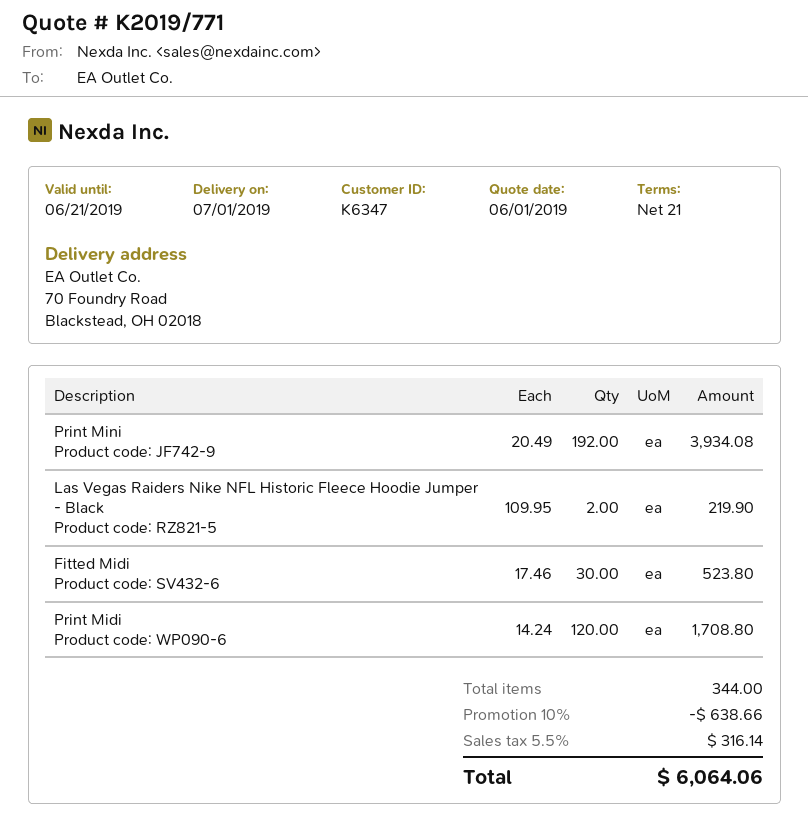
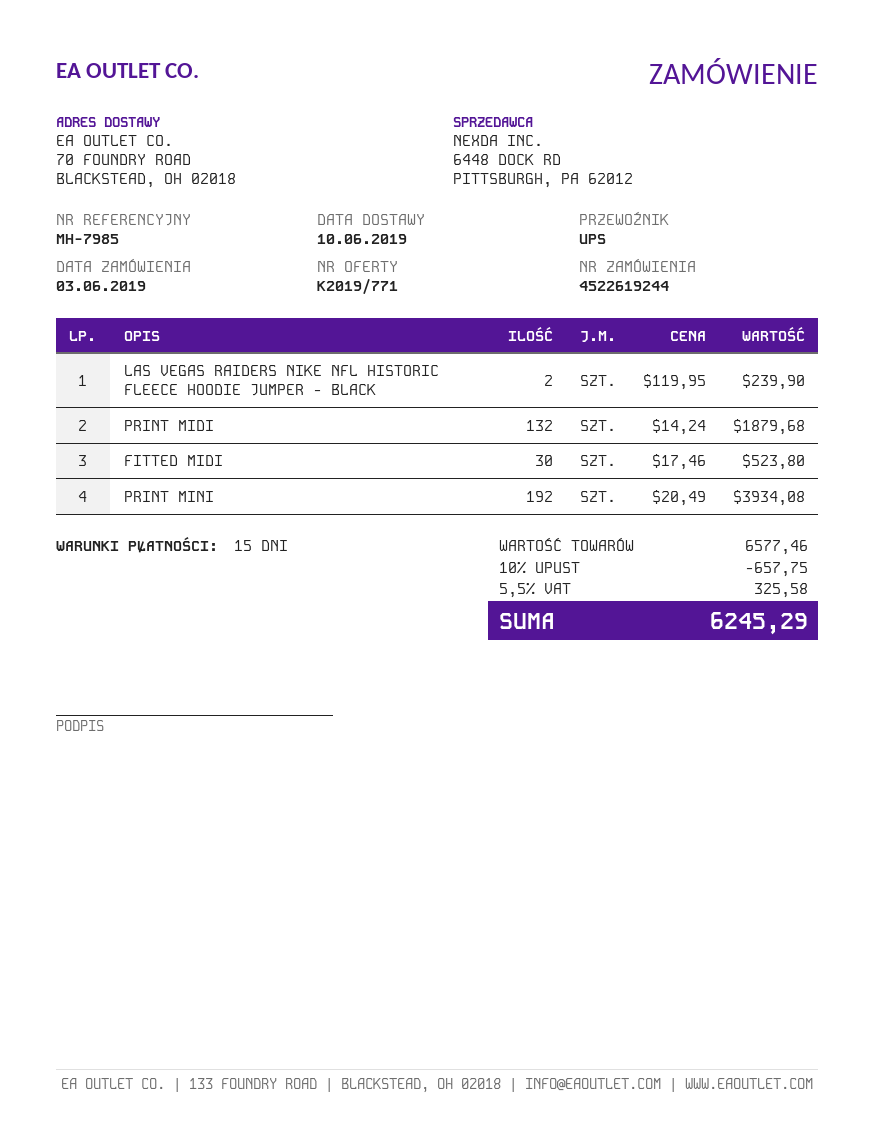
delivery date: 2019-07-01 -> 2019-06-10
payment terms: 21 days -> 15 days
Las Vegas Raiders Nike NFL Historic Fleece Hoodie Jumper - Black: 2 x 109.95 = 219.90 -> 2 x 119.95 = 239.90
Print Midi: 120 x 14.24 = 1708.80 -> 132 x 14.24 = 1879.68
discount: 10% = 638.66 -> 10% = 657.75
tax: 5.5% = 316.14 -> 5.5% = 325.58
total: 6064.06 -> 6245.29

